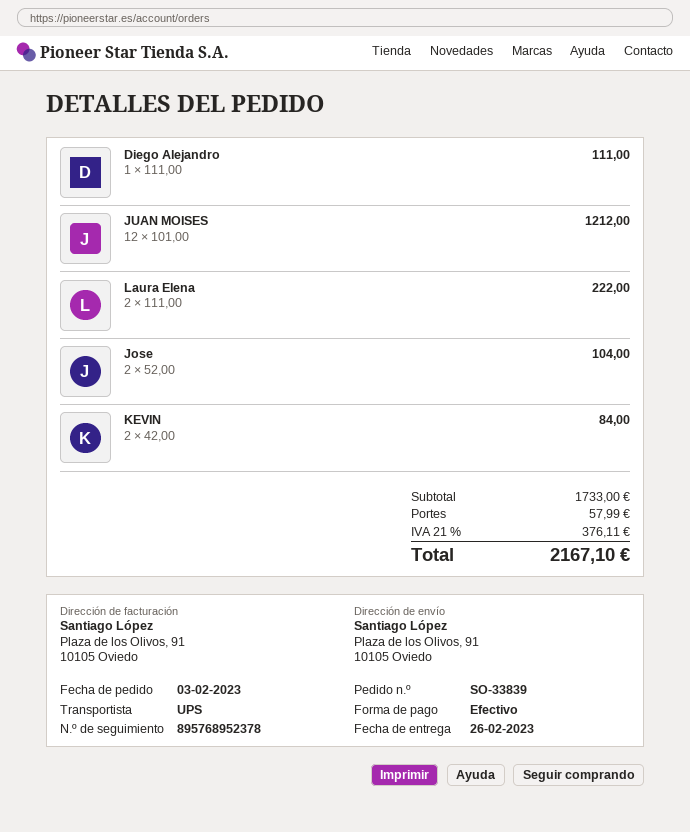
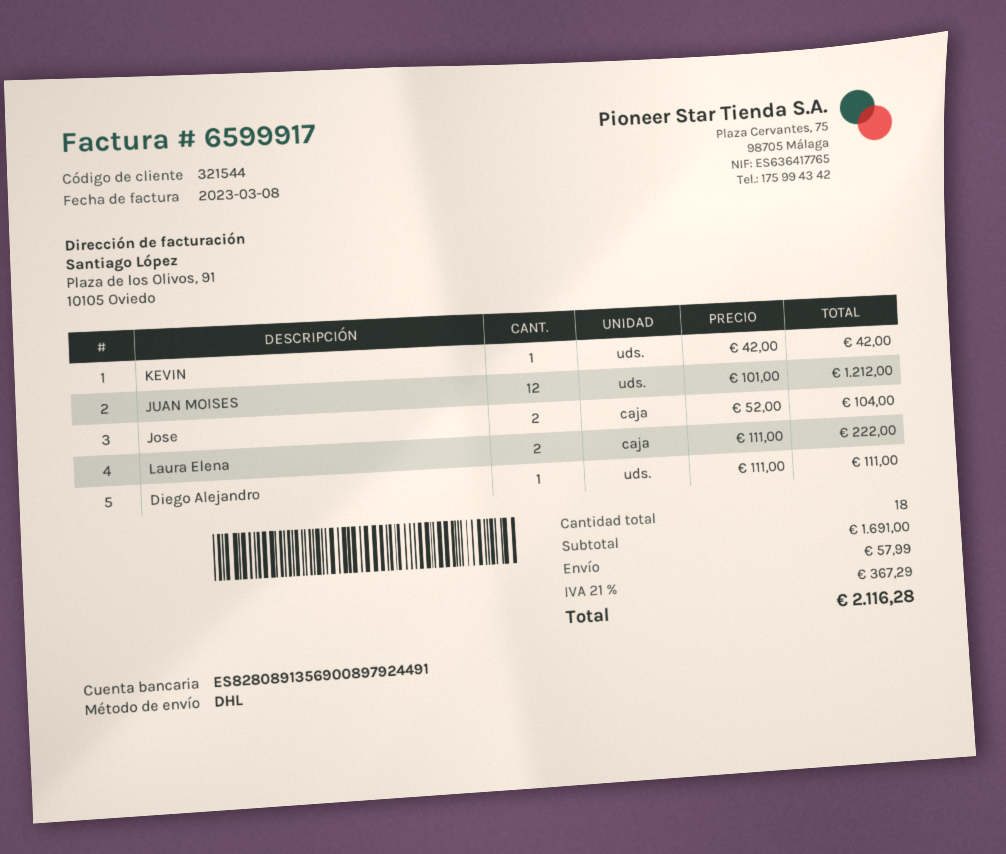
shipping method: UPS -> DHL
KEVIN: 2 x 42.00 = 84.00 -> 1 x 42.00 = 42.00
subtotal: 1733.00 -> 1691.00
tax: 21% = 376.11 -> 21% = 367.29
total: 2167.10 -> 2116.28

